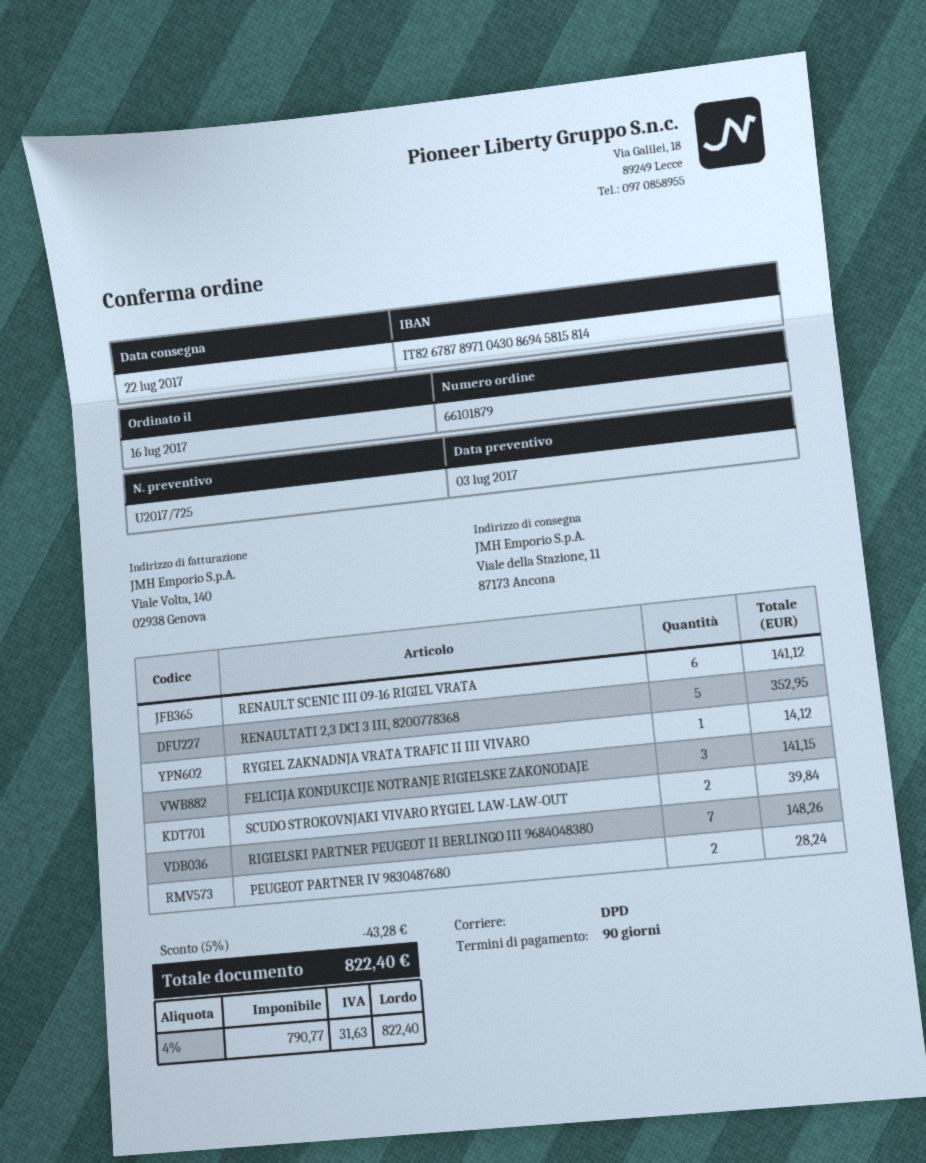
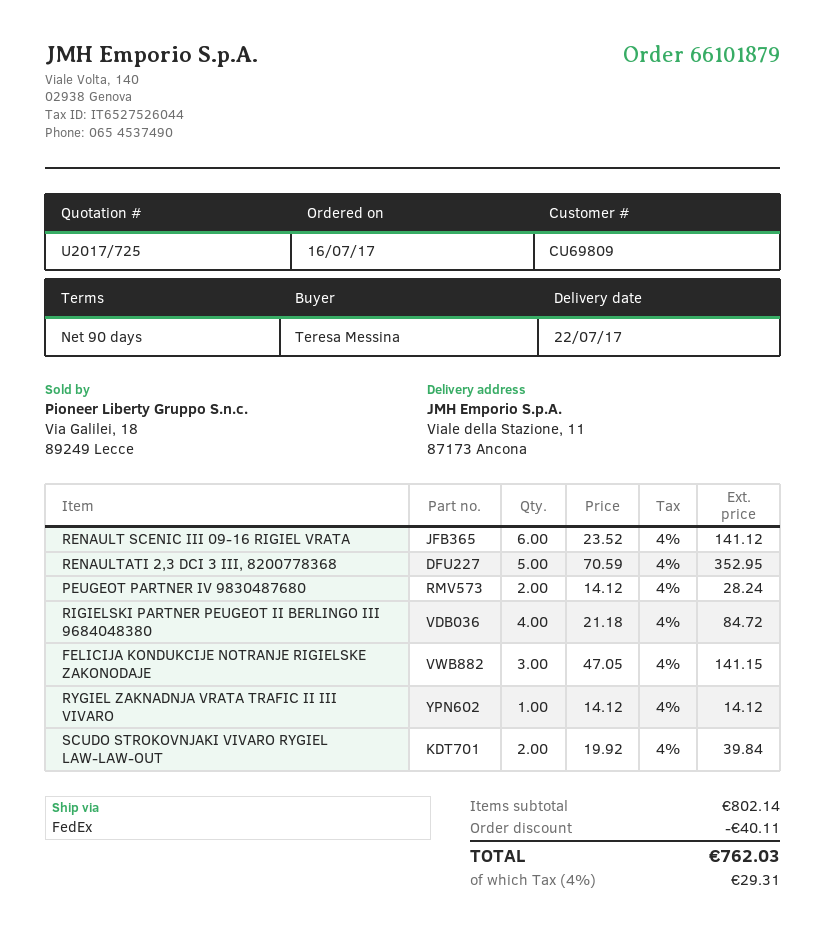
shipping method: DPD -> FedEx
RIGIELSKI PARTNER PEUGEOT II BERLINGO III 9684048380: 7 for 148.26 -> 4 for 84.72
discount: 43.28 -> 40.11
tax: 4% = 31.63 -> 4% = 29.31
total: 822.40 -> 762.03

